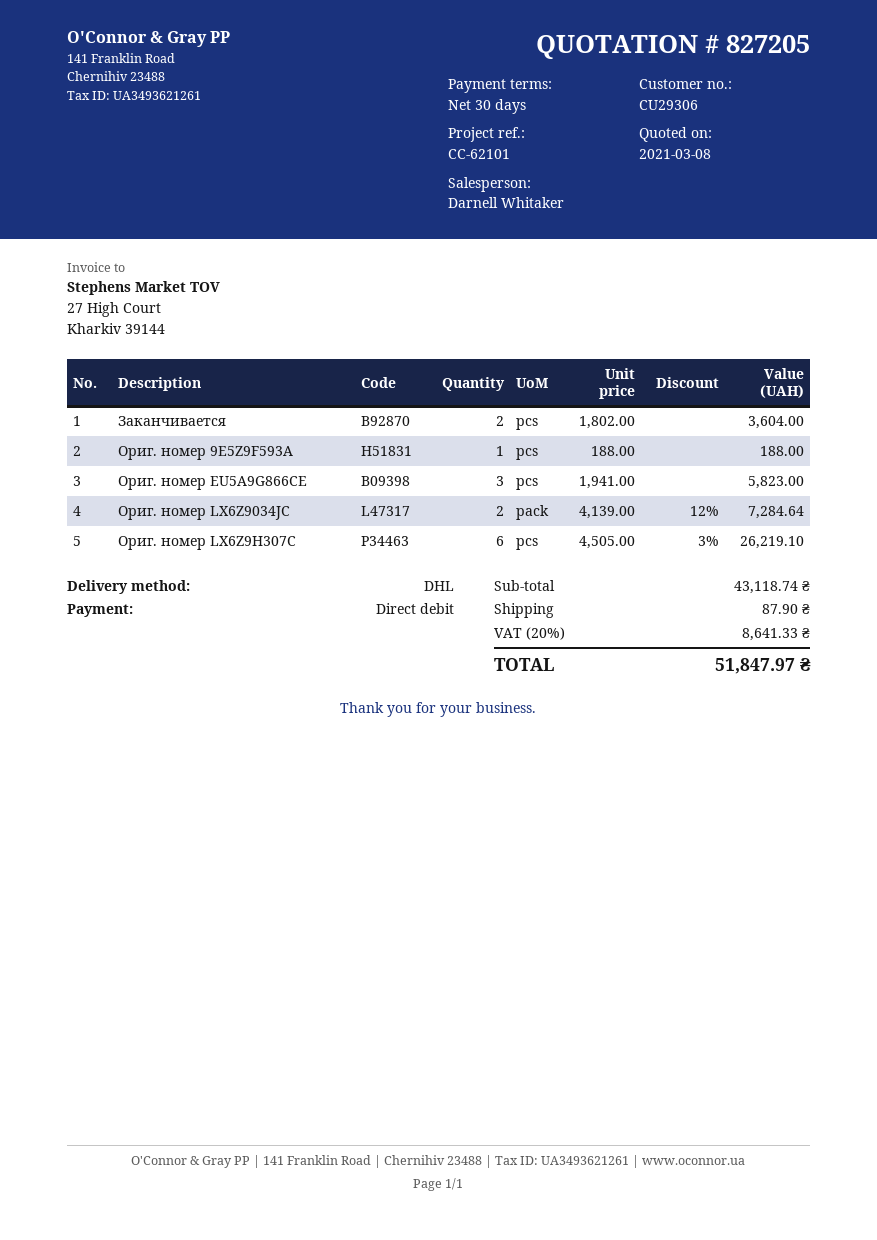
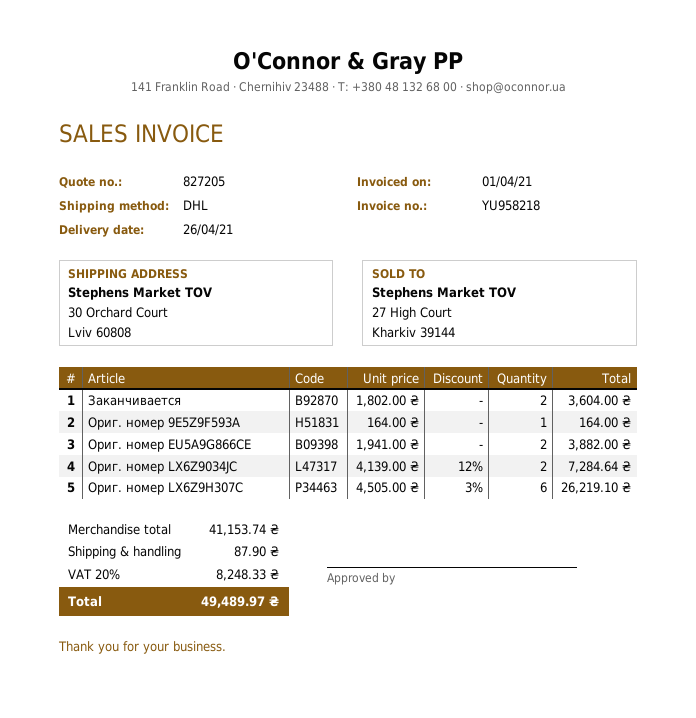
Ориг. номер 9E5Z9F593A: 1 x 188.00 = 188.00 -> 1 x 164.00 = 164.00
Ориг. номер EU5A9G866CE: 3 x 1941.00 = 5823.00 -> 2 x 1941.00 = 3882.00
subtotal: 43118.74 -> 41153.74
tax: 20% = 8641.33 -> 20% = 8248.33
total: 51847.97 -> 49489.97

